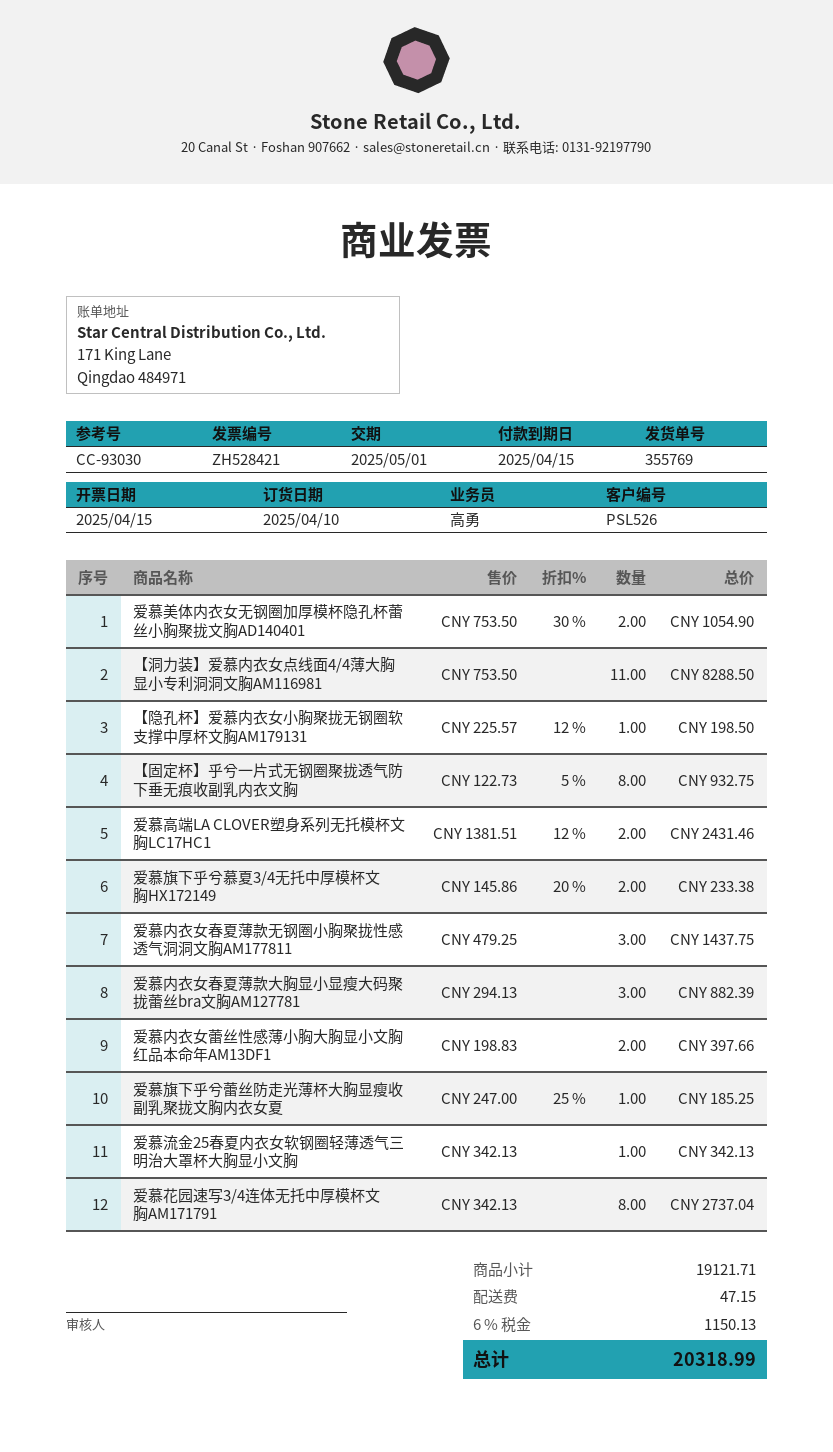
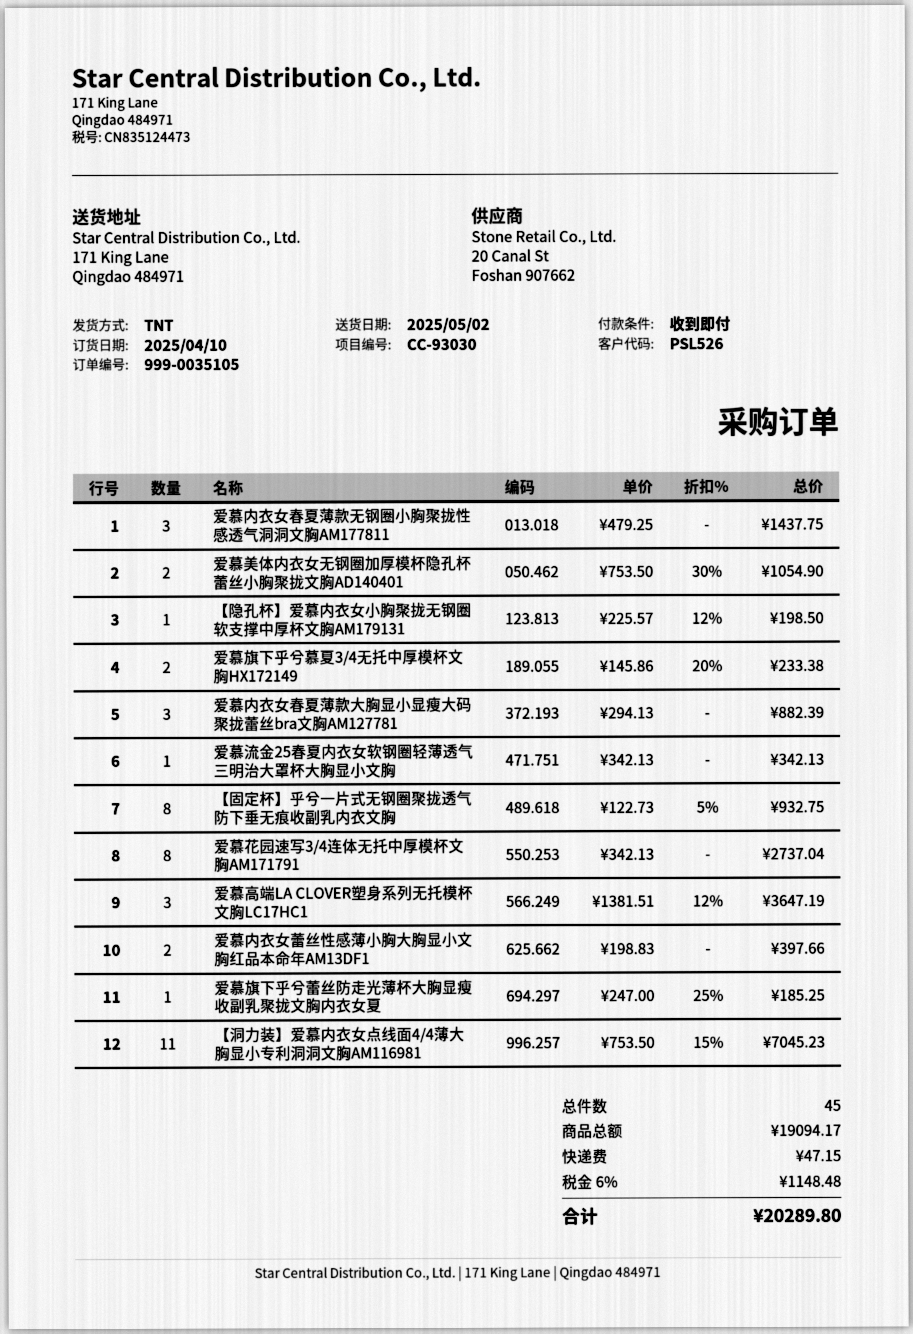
delivery date: 2025-05-01 -> 2025-05-02
【洞力装】爱慕内衣女点线面4/4薄大胸显小专利洞洞文胸AM116981: 11 x 753.50 = 8288.50 -> 11 x 753.50 - 15% = 7045.23
爱慕高端LA CLOVER塑身系列无托模杯文胸LC17HC1: 2 x 1381.51 - 12% = 2431.46 -> 3 x 1381.51 - 12% = 3647.19
subtotal: 19121.71 -> 19094.17
tax: 6% = 1150.13 -> 6% = 1148.48
total: 20318.99 -> 20289.80

